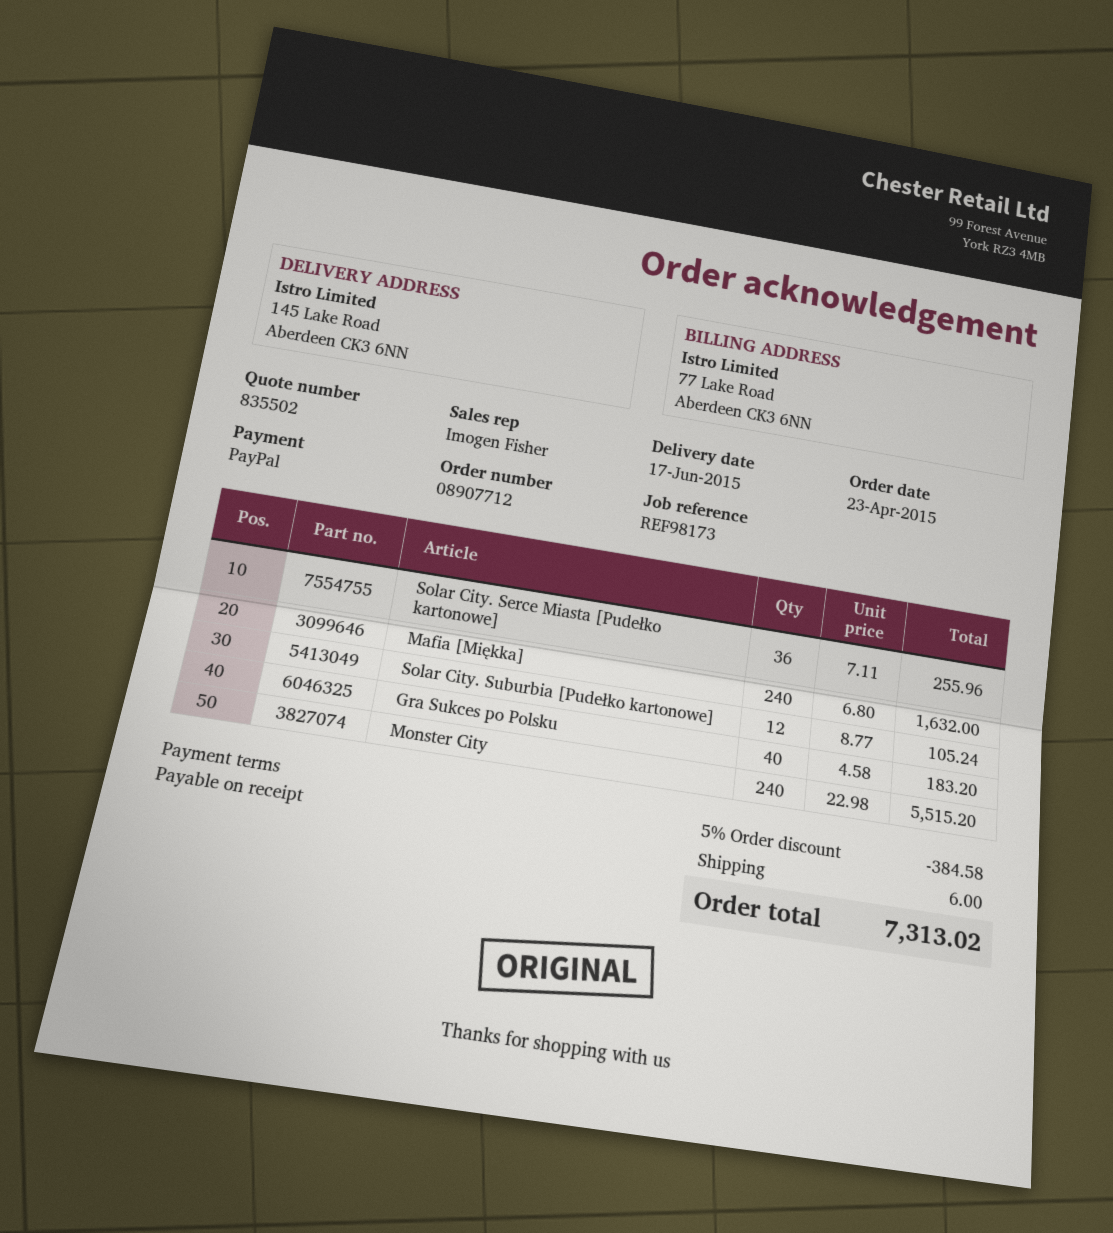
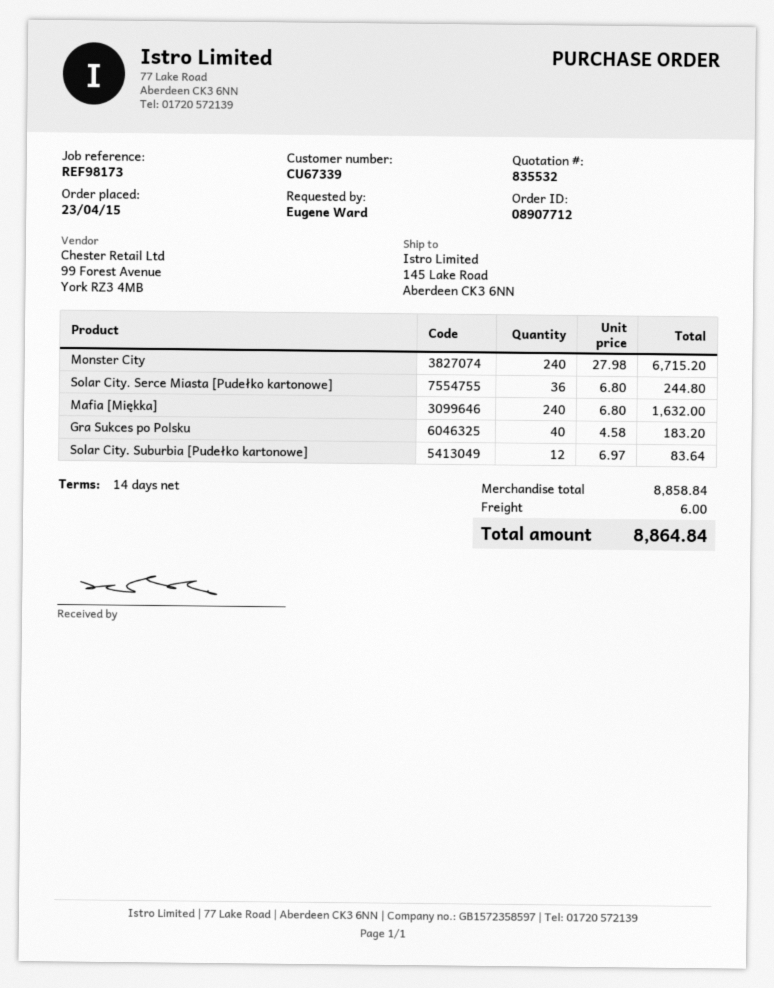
quote number: 835502 -> 835532
payment terms: on receipt -> 14 days
Solar City. Serce Miasta [Pudełko kartonowe]: 36 x 7.11 = 255.96 -> 36 x 6.80 = 244.80
Solar City. Suburbia [Pudełko kartonowe]: 12 x 8.77 = 105.24 -> 12 x 6.97 = 83.64
Monster City: 240 x 22.98 = 5515.20 -> 240 x 27.98 = 6715.20
discount: 5% = 384.58 -> none
total: 7313.02 -> 8864.84

